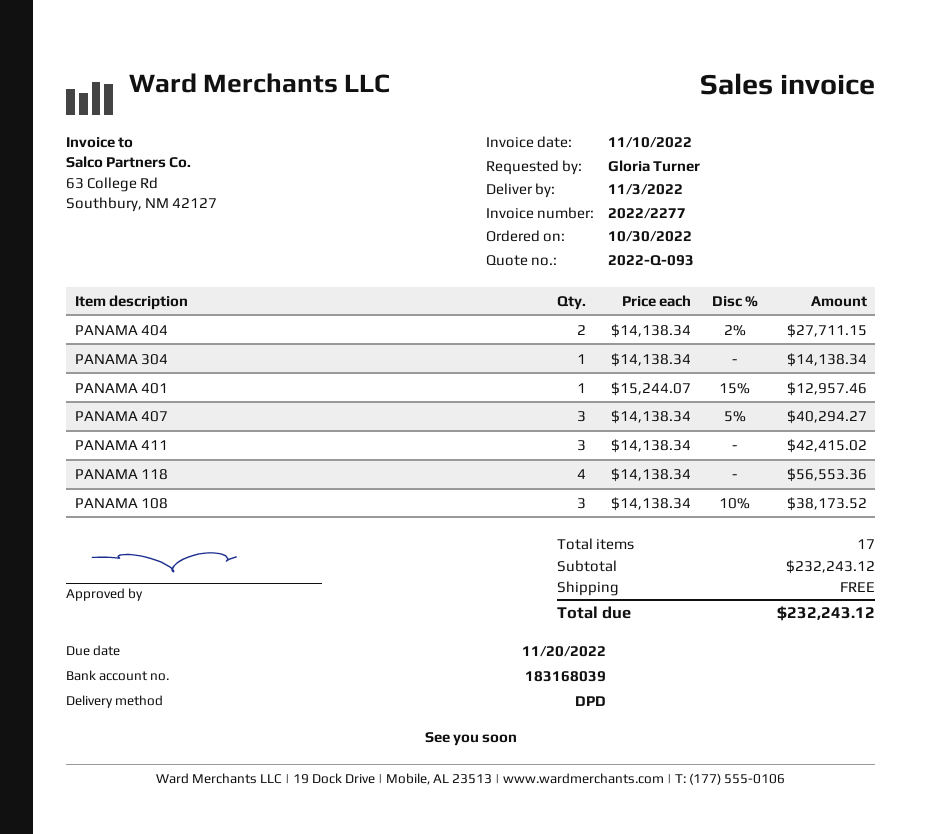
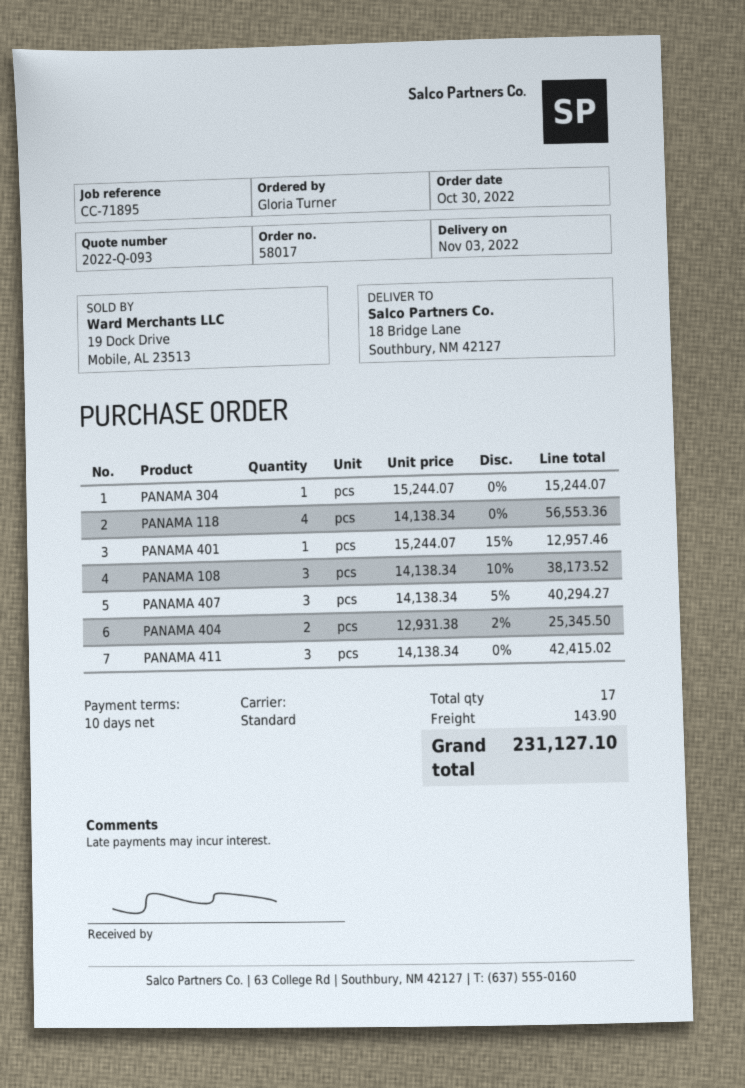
shipping method: DPD -> standard
PANAMA 404: 2 x 14138.34 - 2% = 27711.15 -> 2 x 12931.38 - 2% = 25345.50
PANAMA 304: 1 x 14138.34 = 14138.34 -> 1 x 15244.07 = 15244.07
shipping: 0.00 -> 143.90
total: 232243.12 -> 231127.10

